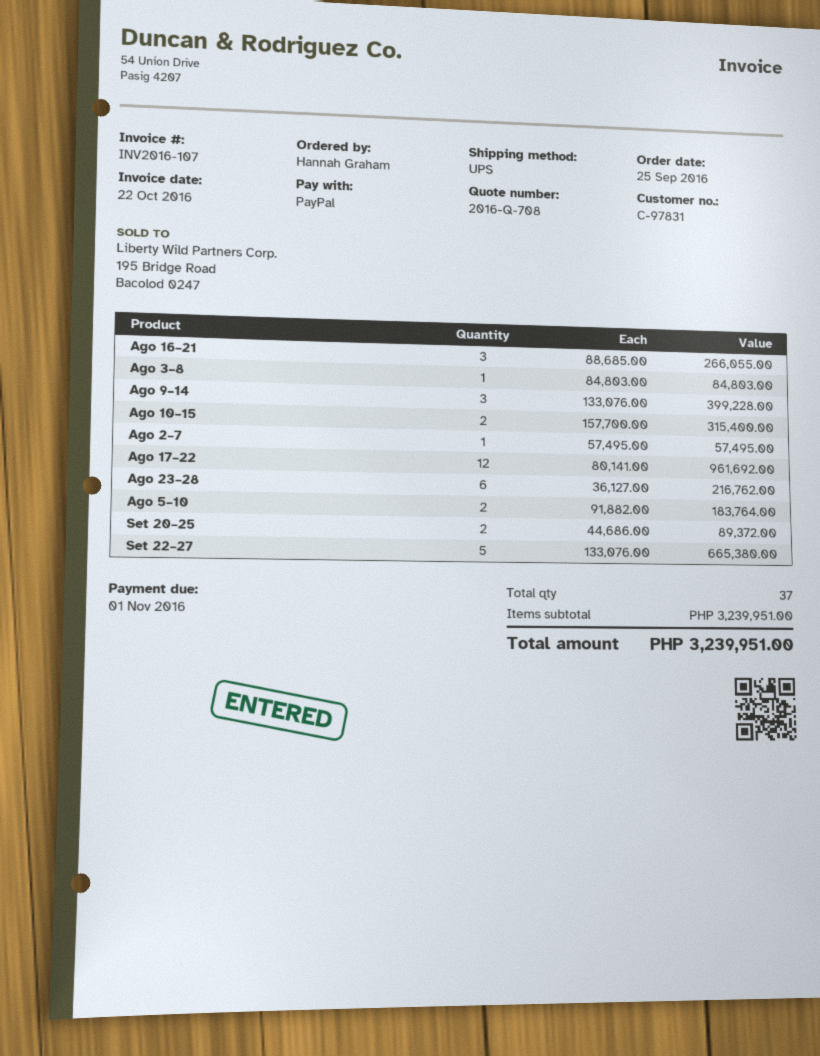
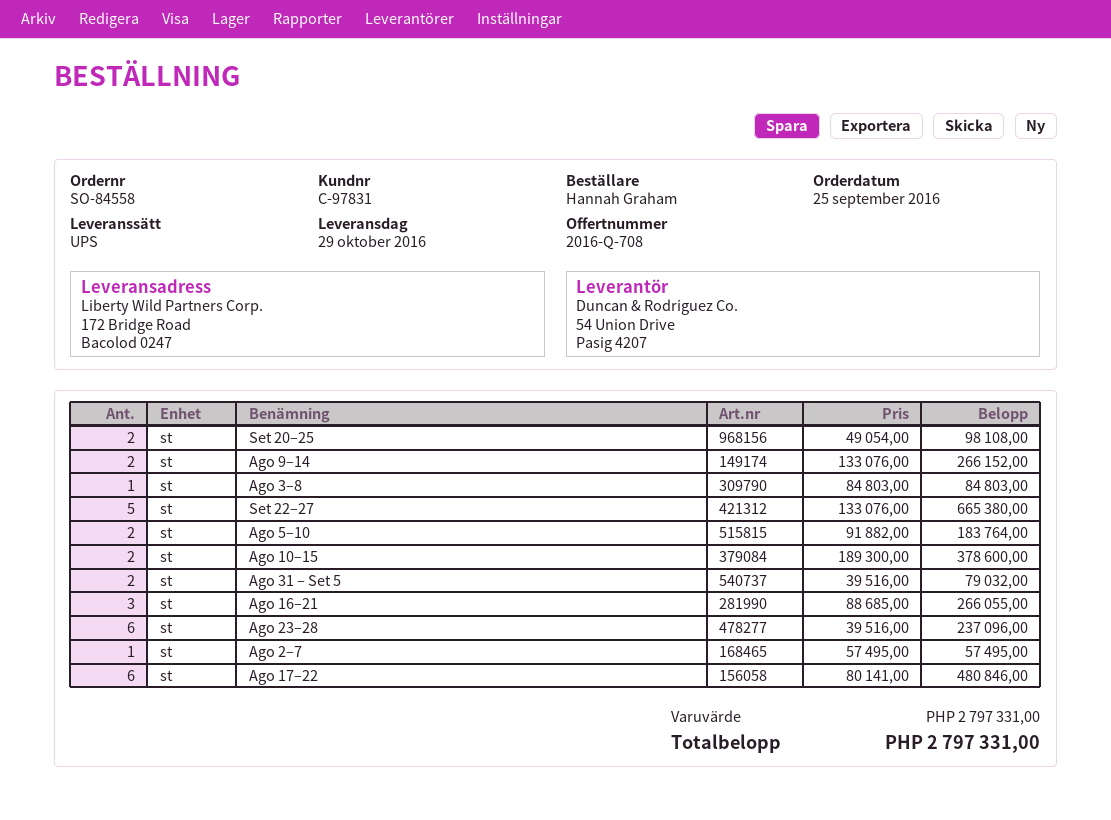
Ago 9–14: 3 x 133076.00 = 399228.00 -> 2 x 133076.00 = 266152.00
Ago 10–15: 2 x 157700.00 = 315400.00 -> 2 x 189300.00 = 378600.00
Ago 17–22: 12 x 80141.00 = 961692.00 -> 6 x 80141.00 = 480846.00
Ago 23–28: 6 x 36127.00 = 216762.00 -> 6 x 39516.00 = 237096.00
Set 20–25: 2 x 44686.00 = 89372.00 -> 2 x 49054.00 = 98108.00
Ago 31 – Set 5: none -> 2 x 39516.00 = 79032.00
subtotal: 3239951.00 -> 2797331.00
total: 3239951.00 -> 2797331.00

